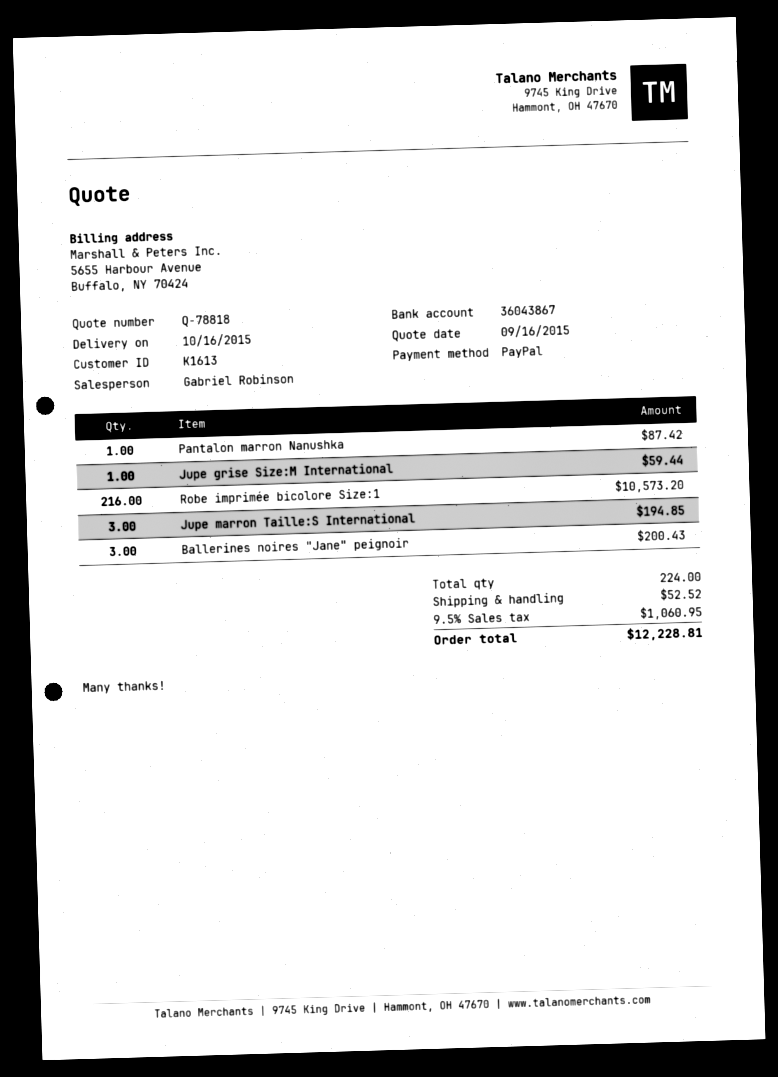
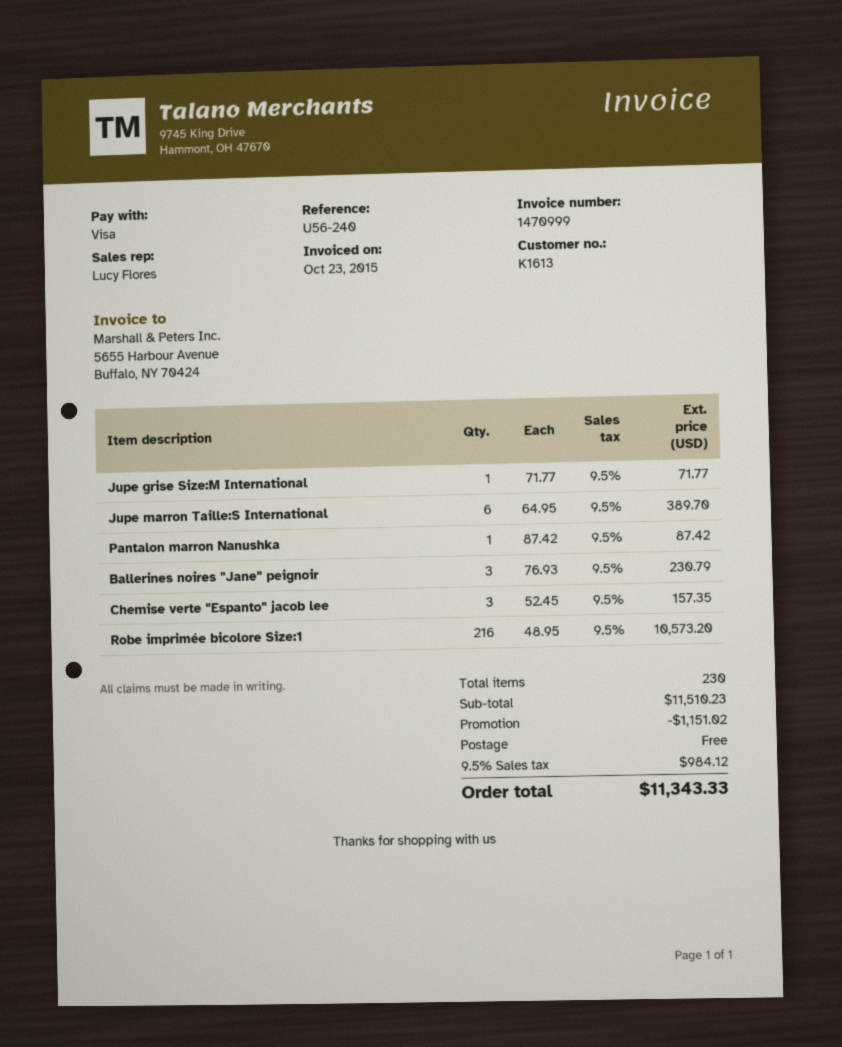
sales rep: Gabriel Robinson -> Lucy Flores
payment method: PayPal -> Visa
Jupe grise Size:M International: 1 for 59.44 -> 1 for 71.77
Jupe marron Taille:S International: 3 for 194.85 -> 6 for 389.70
Ballerines noires "Jane" peignoir: 3 for 200.43 -> 3 for 230.79
Chemise verte "Espanto" jacob lee: none -> 3 for 157.35
total quantity: 224 -> 230
discount: none -> 1151.02
shipping: 52.52 -> 0.00
tax: 9.5% = 1060.95 -> 9.5% = 984.12
total: 12228.81 -> 11343.33

